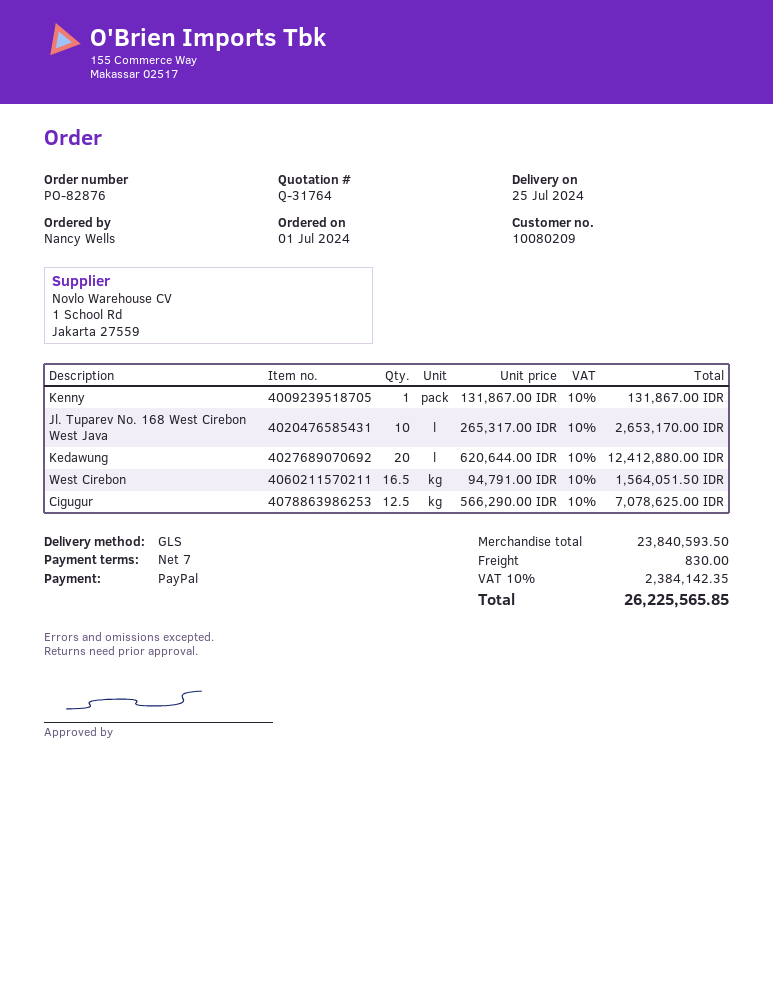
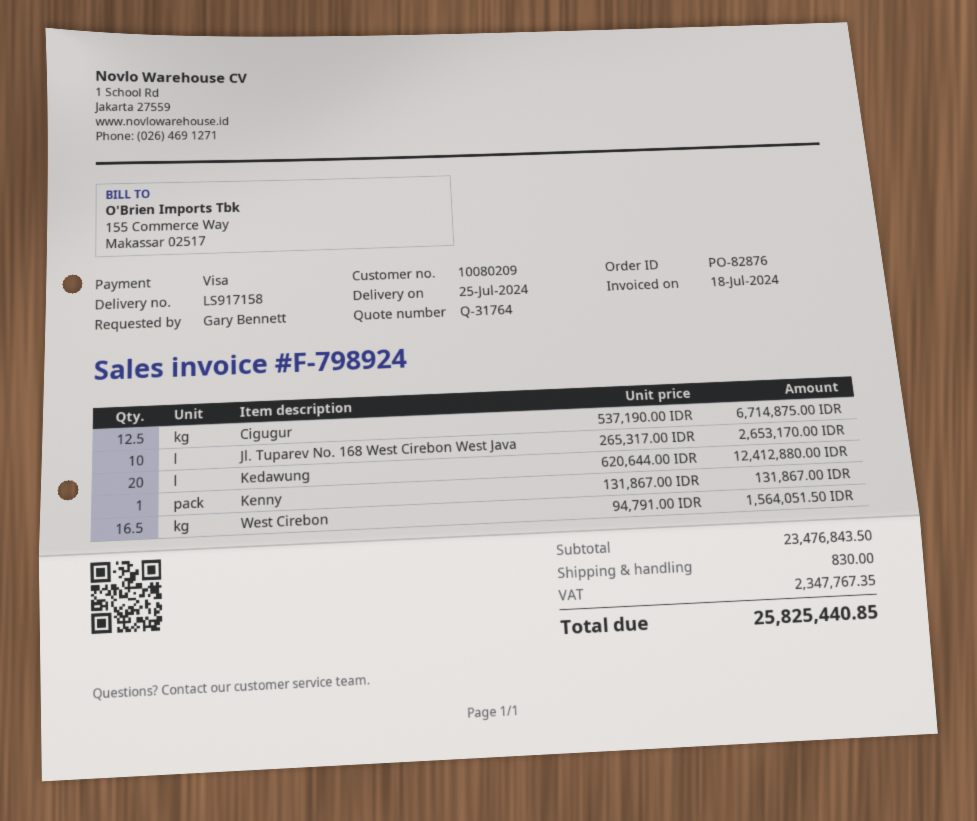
ordered by: Nancy Wells -> Gary Bennett
payment method: PayPal -> Visa
Cigugur: 12.5 x 566290.00 = 7078625.00 -> 12.5 x 537190.00 = 6714875.00
subtotal: 23840593.50 -> 23476843.50
tax: 2384142.35 -> 2347767.35
total: 26225565.85 -> 25825440.85

